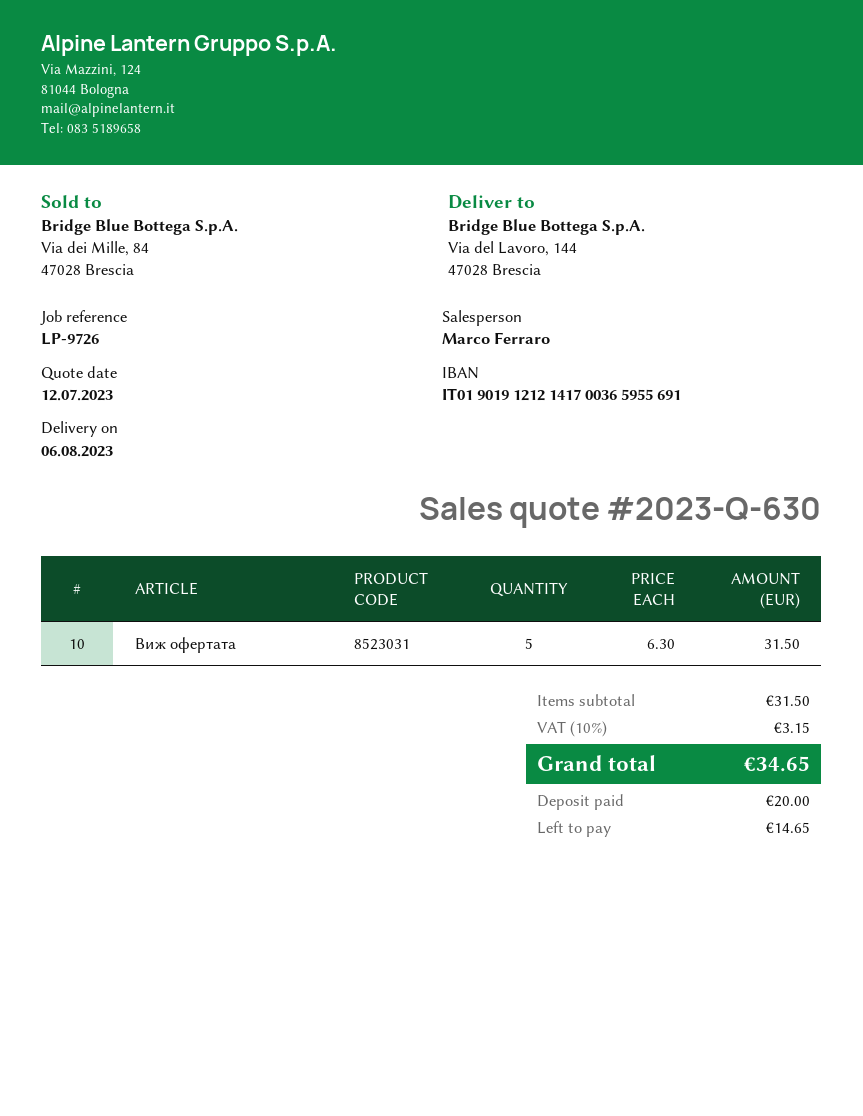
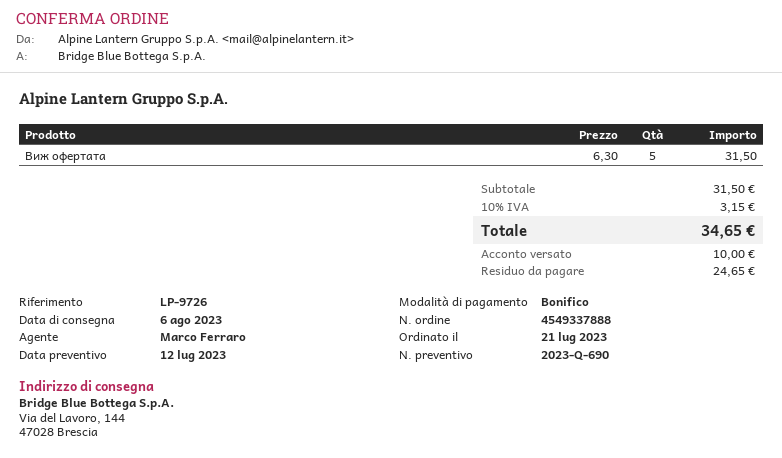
quote number: 2023-Q-630 -> 2023-Q-690
deposit: 20.00 -> 10.00
balance: 14.65 -> 24.65

